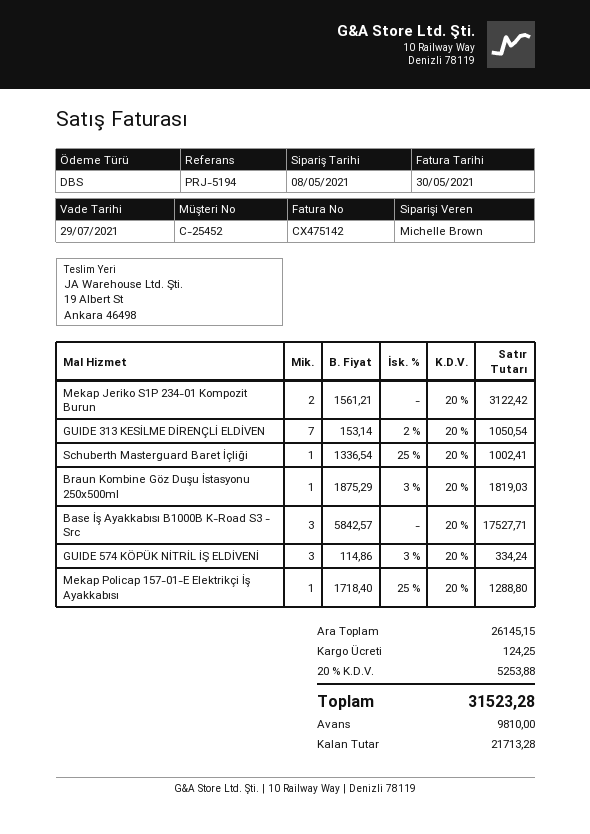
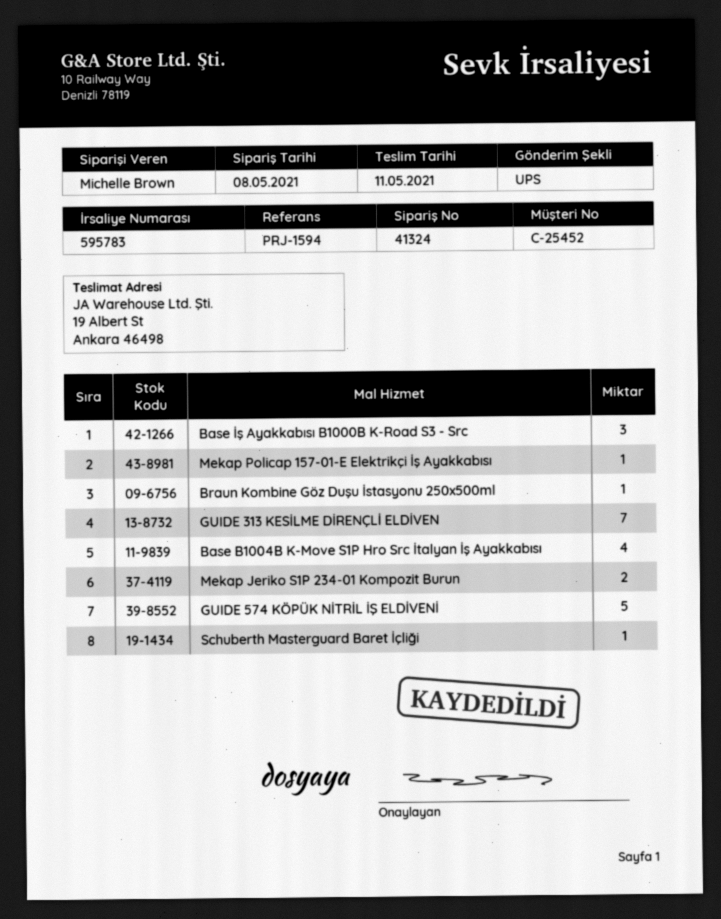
reference: PRJ-5194 -> PRJ-1594
GUIDE 574 KÖPÜK NİTRİL İŞ ELDİVENİ: 3 -> 5
Base B1004B K-Move S1P Hro Src İtalyan İş Ayakkabısı: none -> 4

